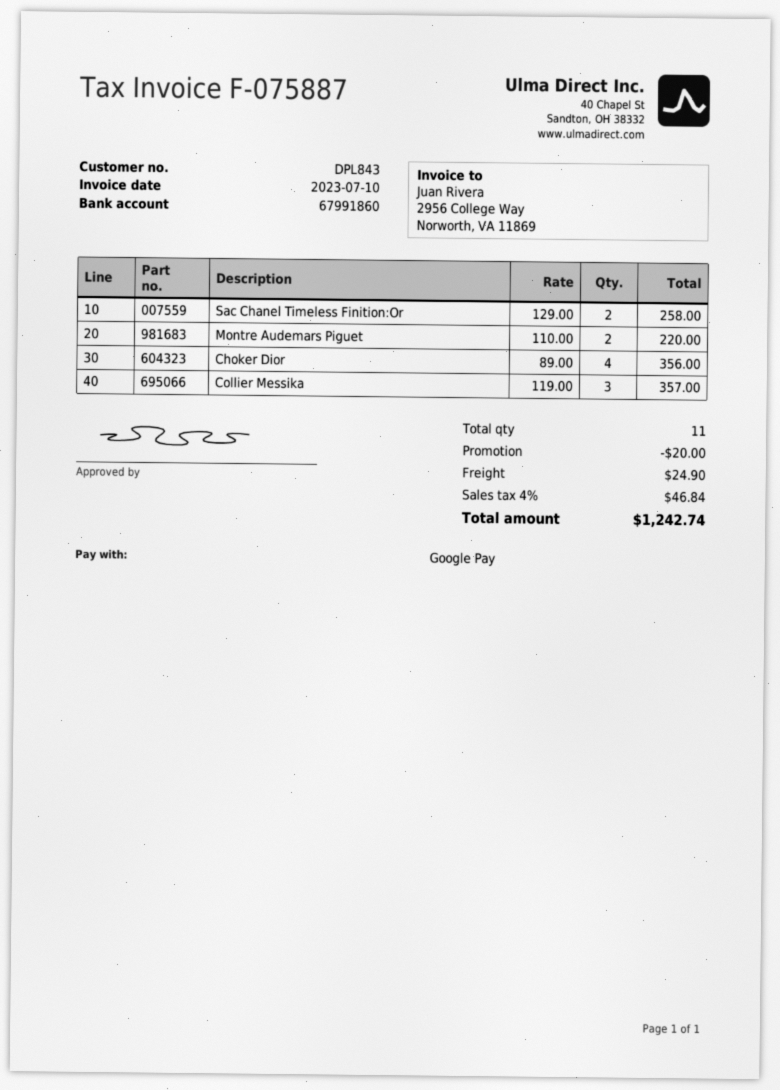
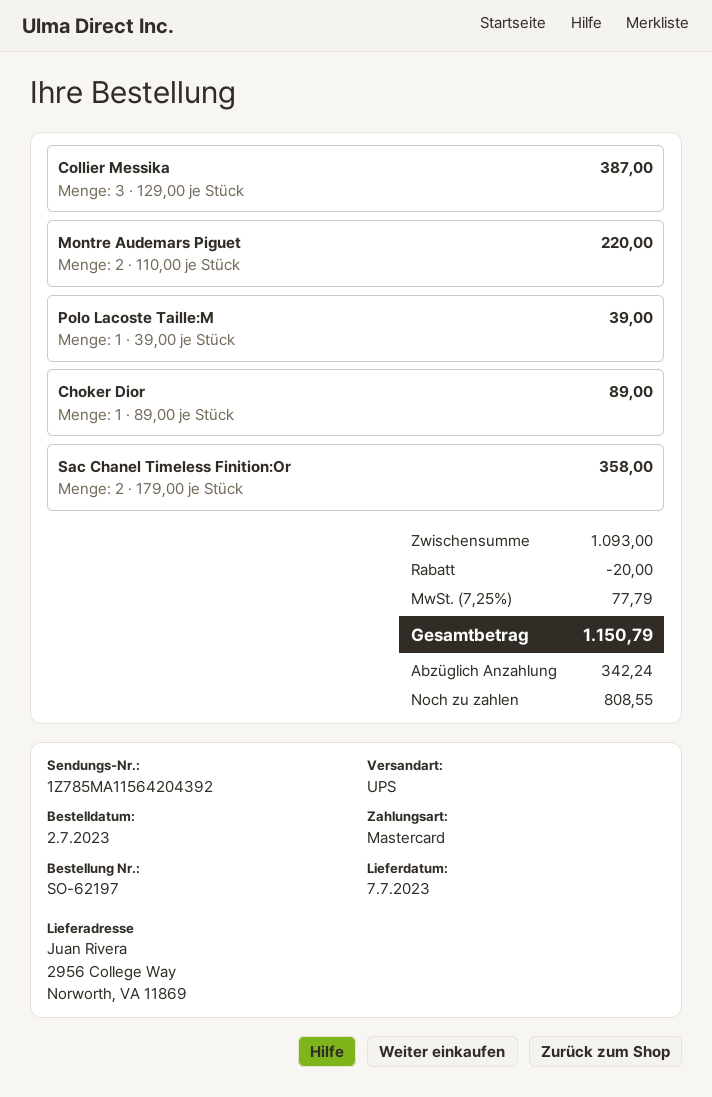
payment method: Google Pay -> Mastercard
Sac Chanel Timeless Finition:Or: 2 x 129.00 = 258.00 -> 2 x 179.00 = 358.00
Choker Dior: 4 x 89.00 = 356.00 -> 1 x 89.00 = 89.00
Collier Messika: 3 x 119.00 = 357.00 -> 3 x 129.00 = 387.00
Polo Lacoste Taille:M: none -> 1 x 39.00 = 39.00
shipping: 24.90 -> none
tax: 4% = 46.84 -> 7.25% = 77.79
total: 1242.74 -> 1150.79

